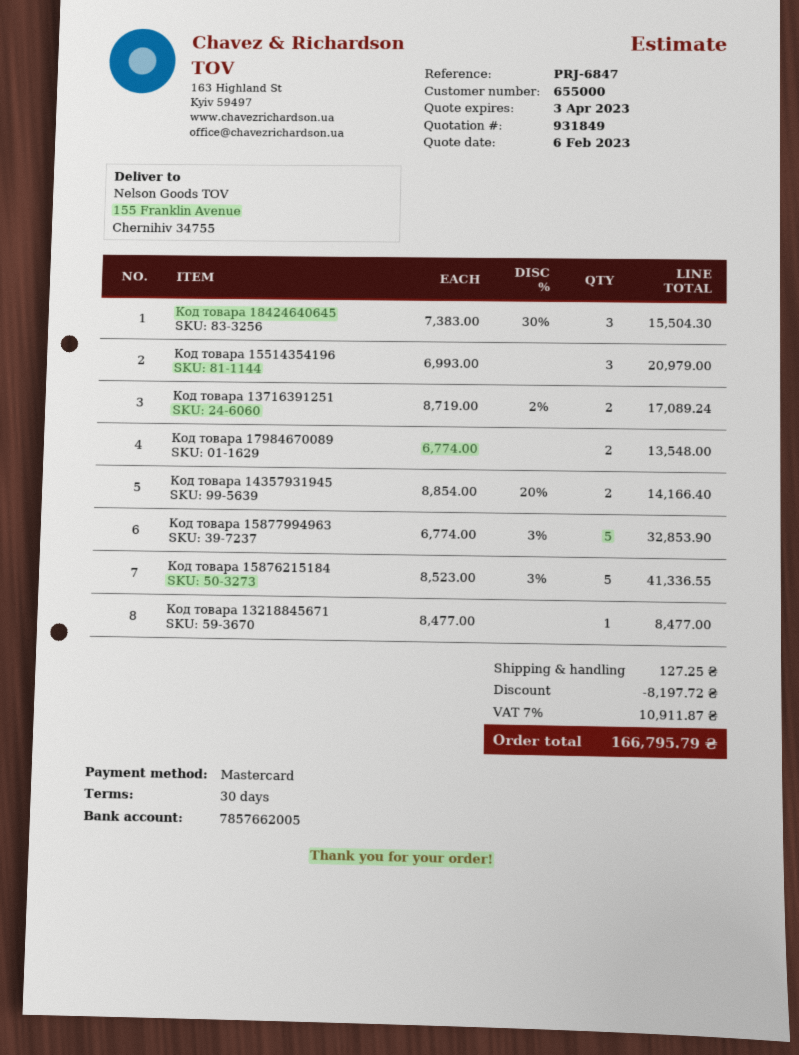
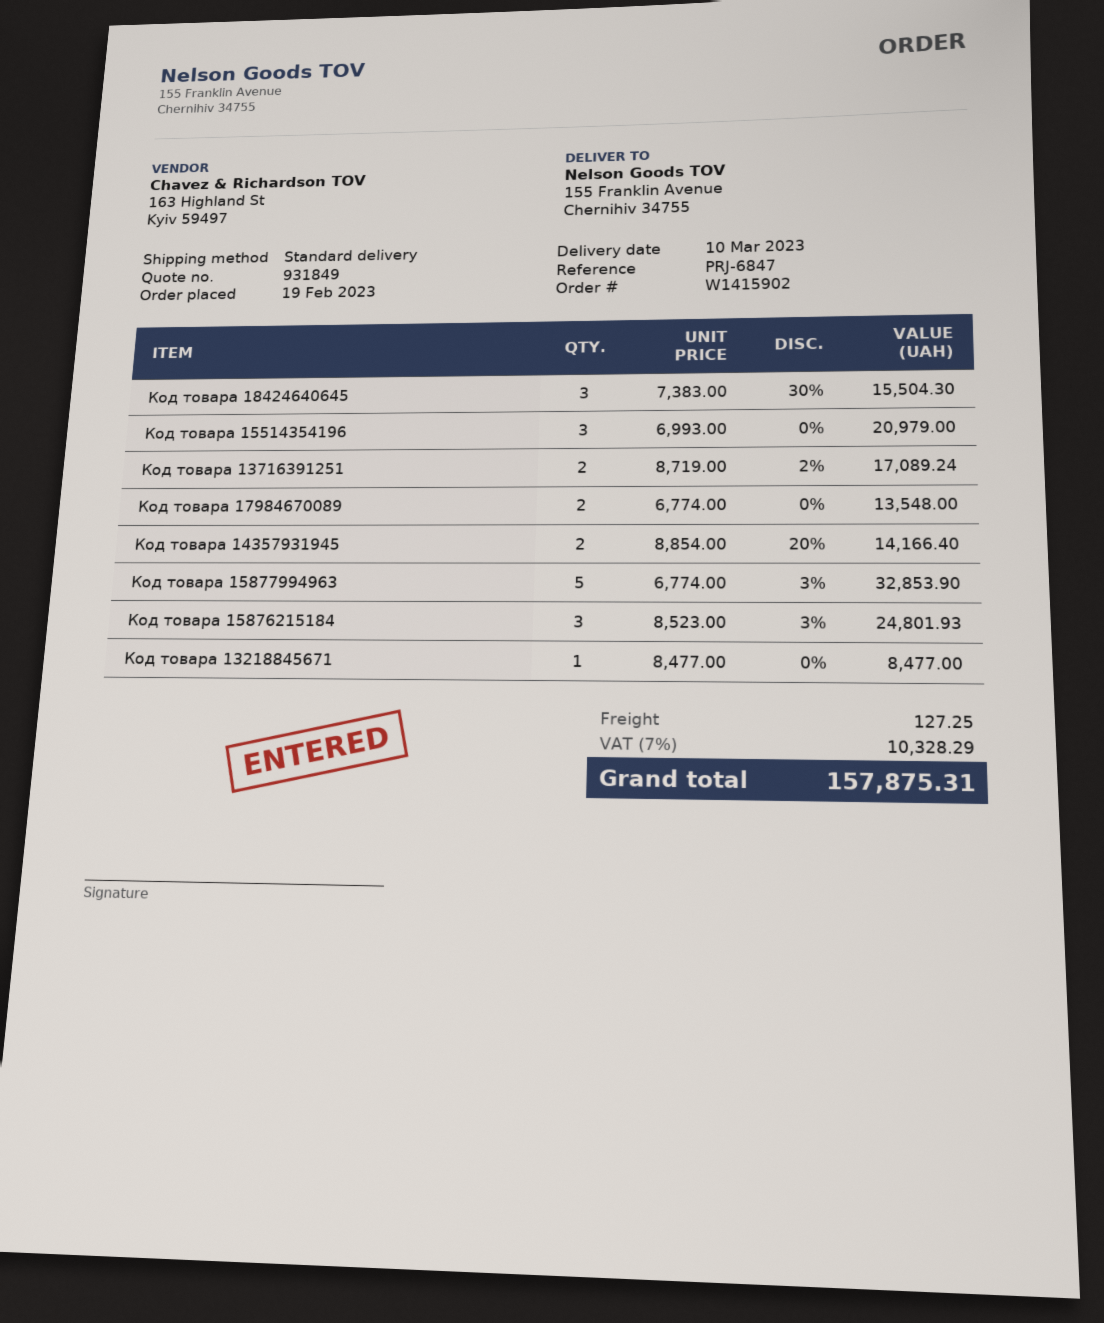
Код товара 15876215184: 5 x 8523.00 - 3% = 41336.55 -> 3 x 8523.00 - 3% = 24801.93
discount: 8197.72 -> none
tax: 7% = 10911.87 -> 7% = 10328.29
total: 166795.79 -> 157875.31

